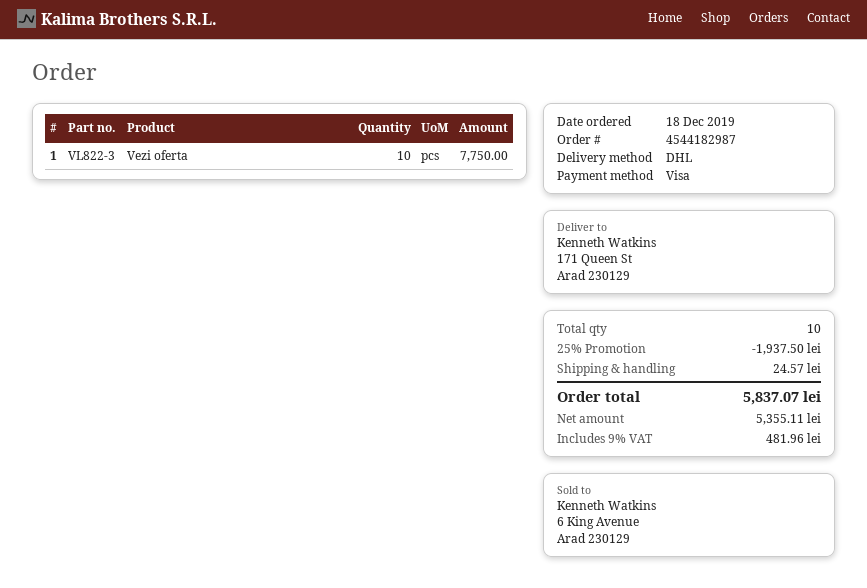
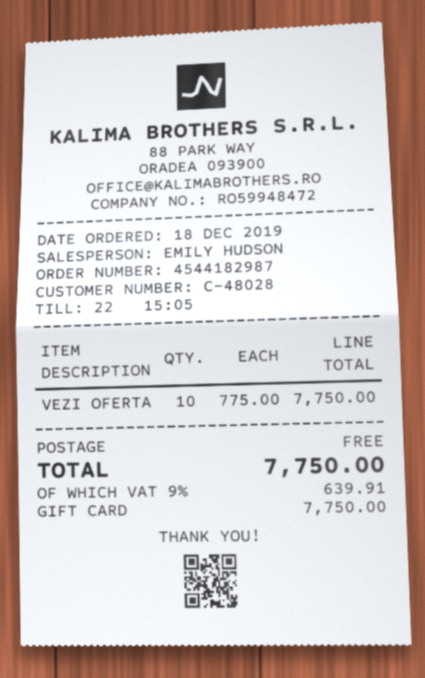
payment method: Visa -> gift card
discount: 25% = 1937.50 -> none
shipping: 24.57 -> 0.00
tax: 9% = 481.96 -> 9% = 639.91
total: 5837.07 -> 7750.00

